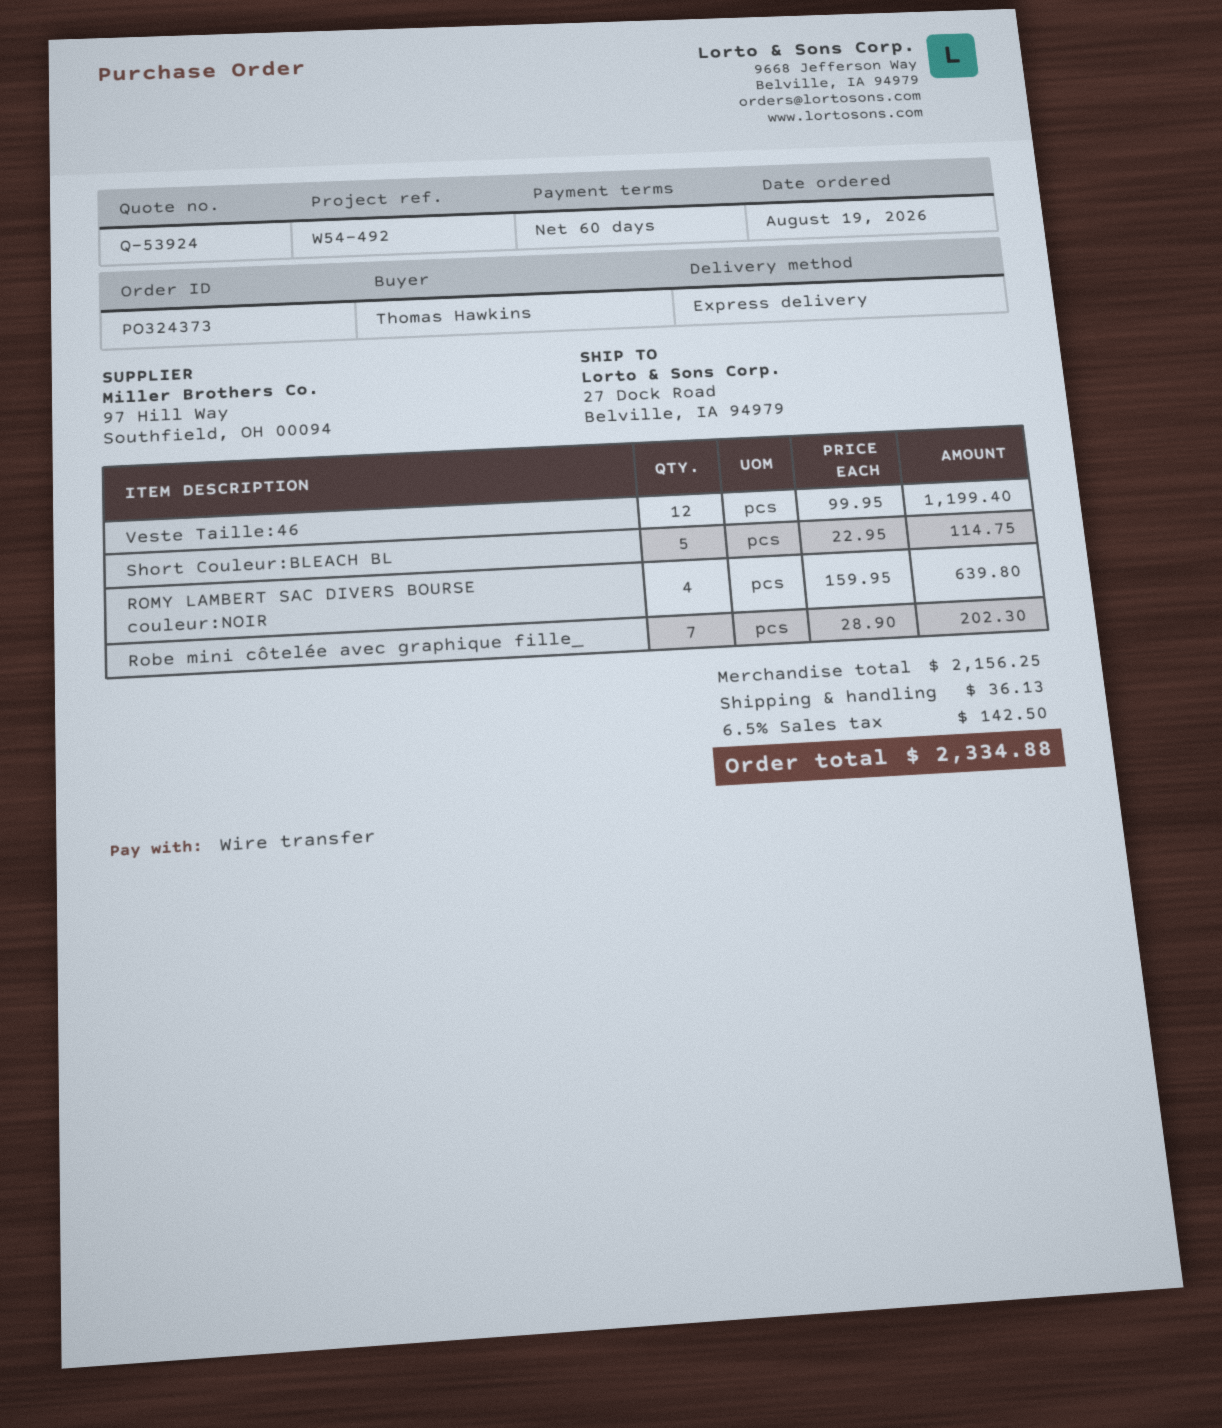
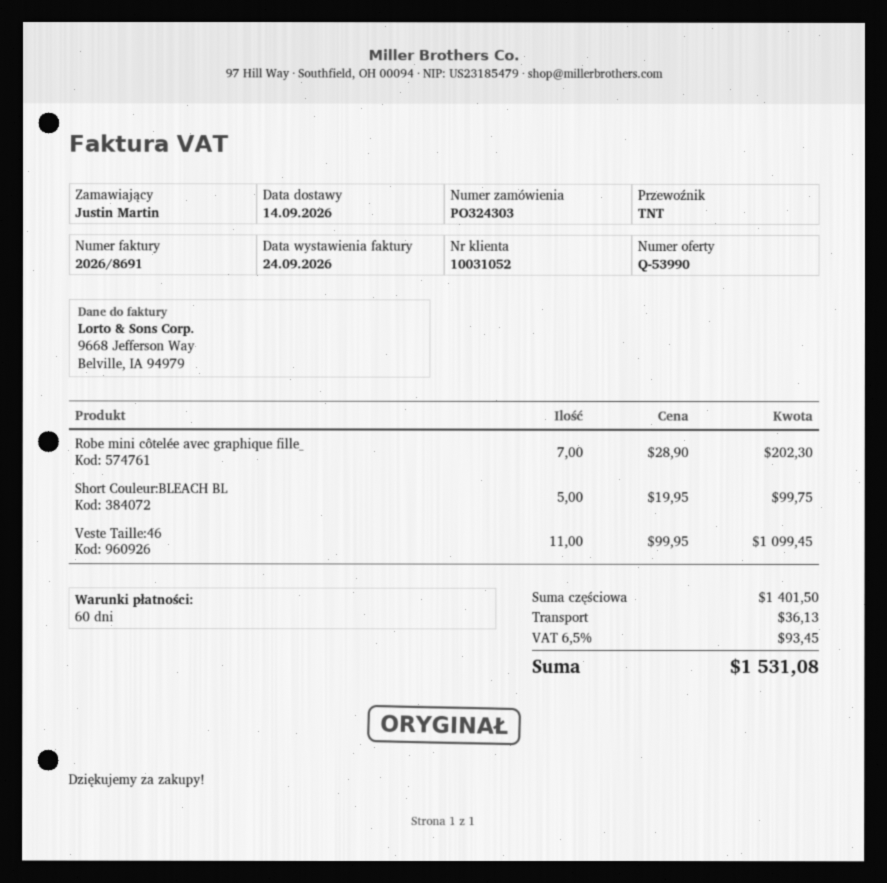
quote number: Q-53924 -> Q-53990
order number: PO324373 -> PO324303
ordered by: Thomas Hawkins -> Justin Martin
shipping method: express -> TNT
Veste Taille:46: 12 x 99.95 = 1199.40 -> 11 x 99.95 = 1099.45
Short Couleur:BLEACH BL: 5 x 22.95 = 114.75 -> 5 x 19.95 = 99.75
ROMY LAMBERT SAC DIVERS BOURSE couleur:NOIR: 4 x 159.95 = 639.80 -> none
subtotal: 2156.25 -> 1401.50
tax: 6.5% = 142.50 -> 6.5% = 93.45
total: 2334.88 -> 1531.08

